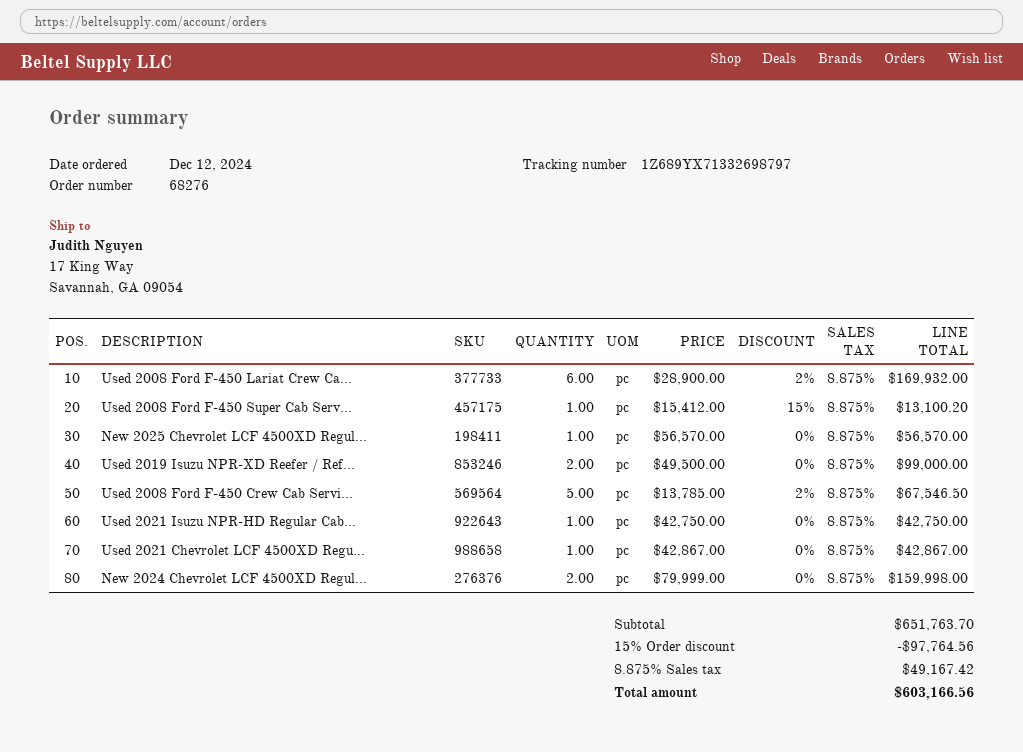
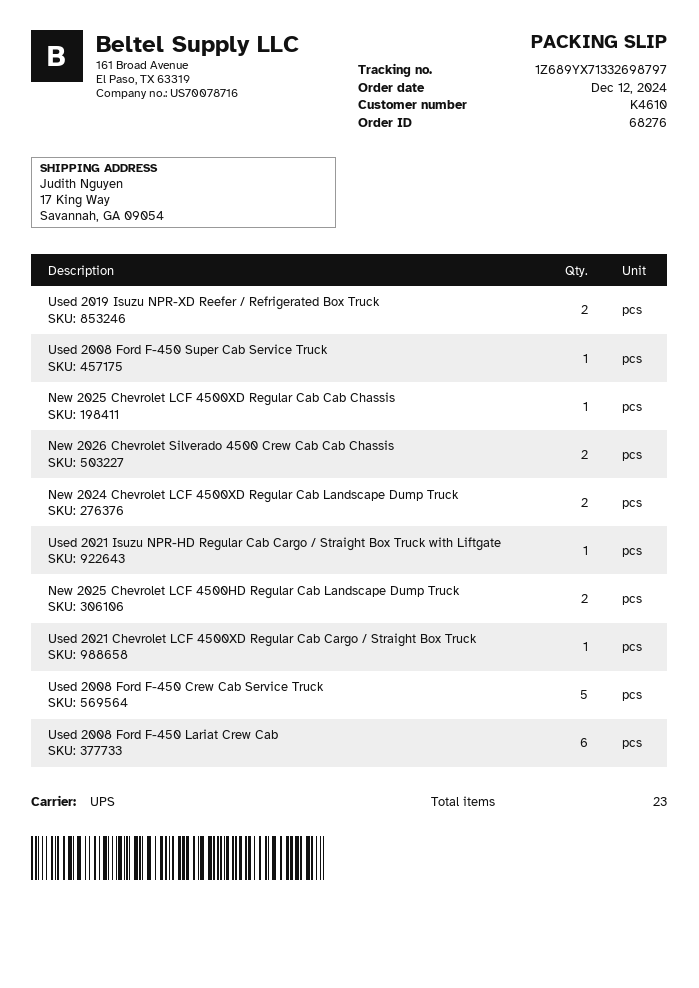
New 2026 Chevrolet Silverado 4500 Crew Cab Cab Chassis: none -> 2
New 2025 Chevrolet LCF 4500HD Regular Cab Landscape Dump Truck: none -> 2

